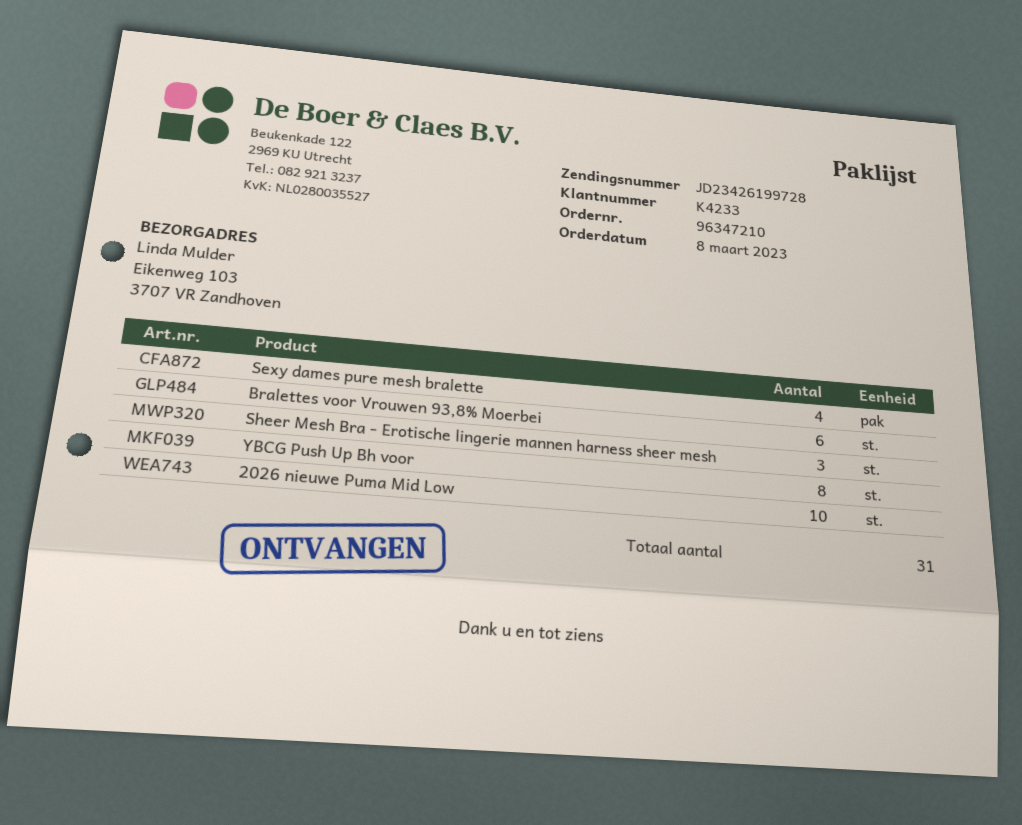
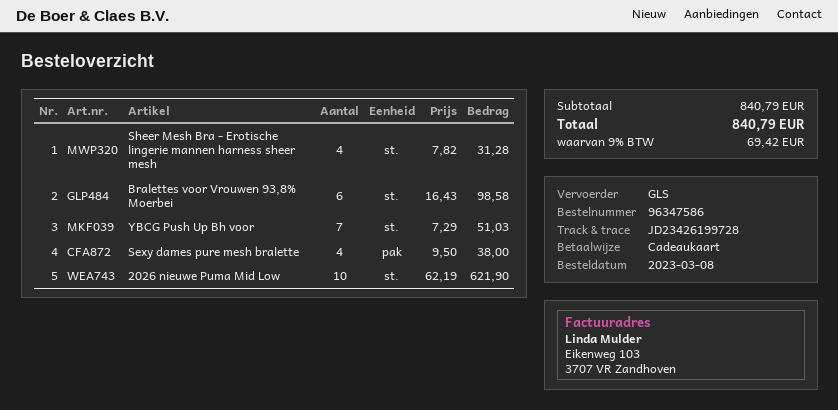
order number: 96347210 -> 96347586
Sheer Mesh Bra - Erotische lingerie mannen harness sheer mesh: 3 -> 4
YBCG Push Up Bh voor: 8 -> 7

